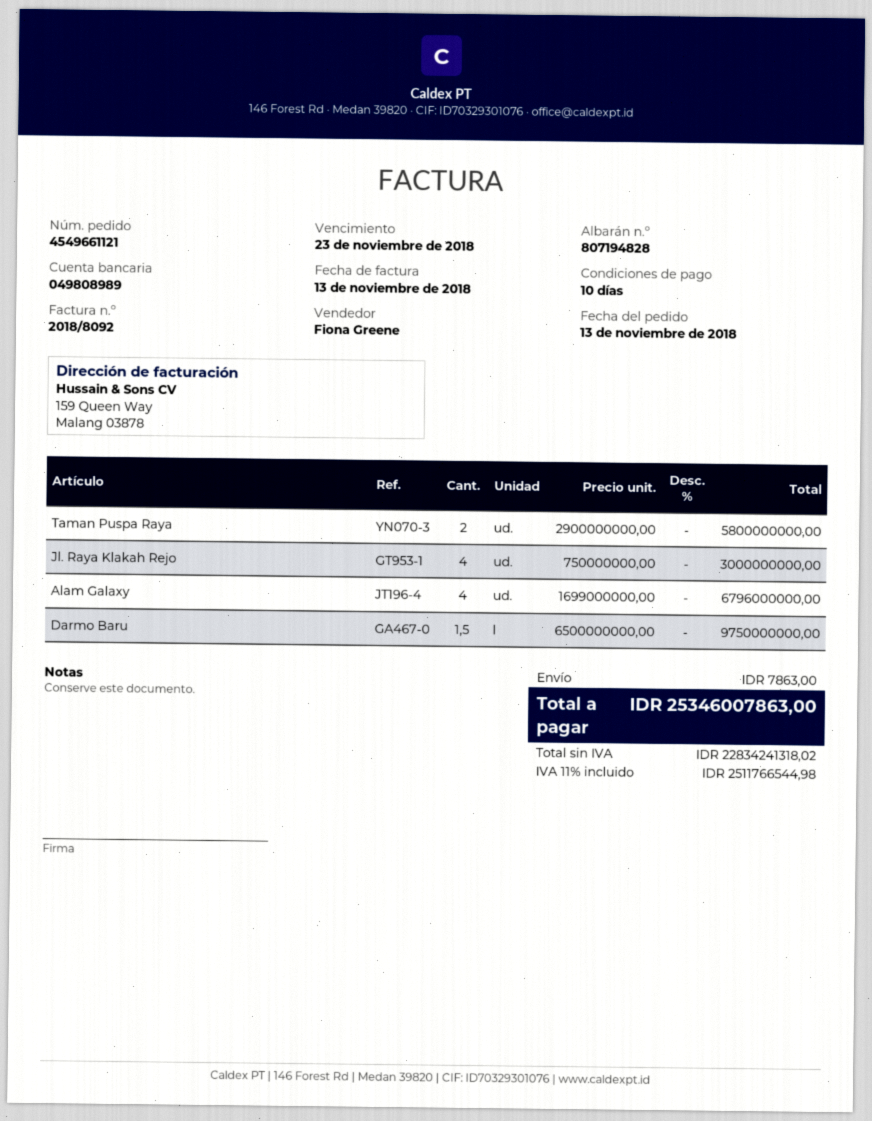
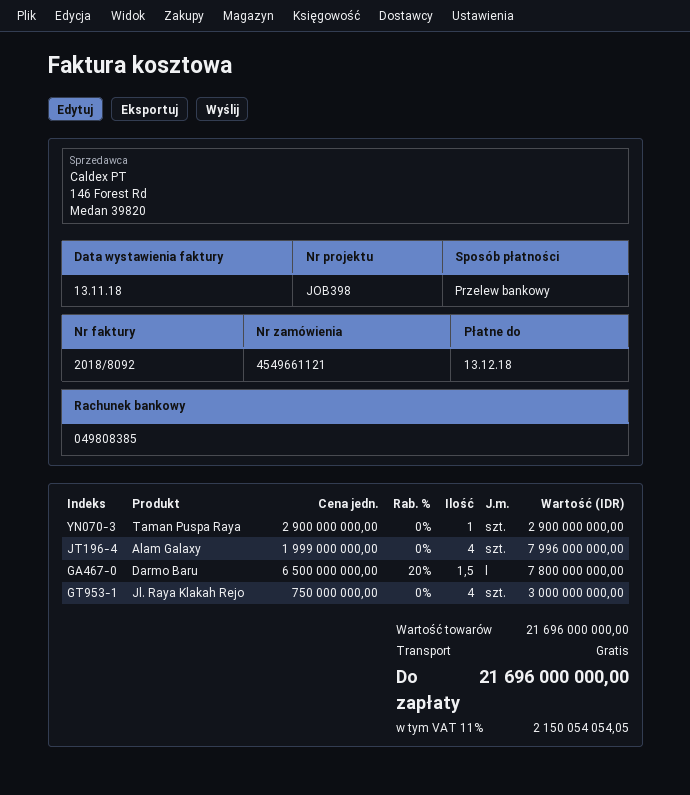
due date: 2018-11-23 -> 2018-12-13
bank account: 049808989 -> 049808385
Taman Puspa Raya: 2 x 2900000000.00 = 5800000000.00 -> 1 x 2900000000.00 = 2900000000.00
Alam Galaxy: 4 x 1699000000.00 = 6796000000.00 -> 4 x 1999000000.00 = 7996000000.00
Darmo Baru: 1.5 x 6500000000.00 = 9750000000.00 -> 1.5 x 6500000000.00 - 20% = 7800000000.00
shipping: 7863.00 -> 0.00
tax: 11% = 2511766544.98 -> 11% = 2150054054.05
total: 25346007863.00 -> 21696000000.00

